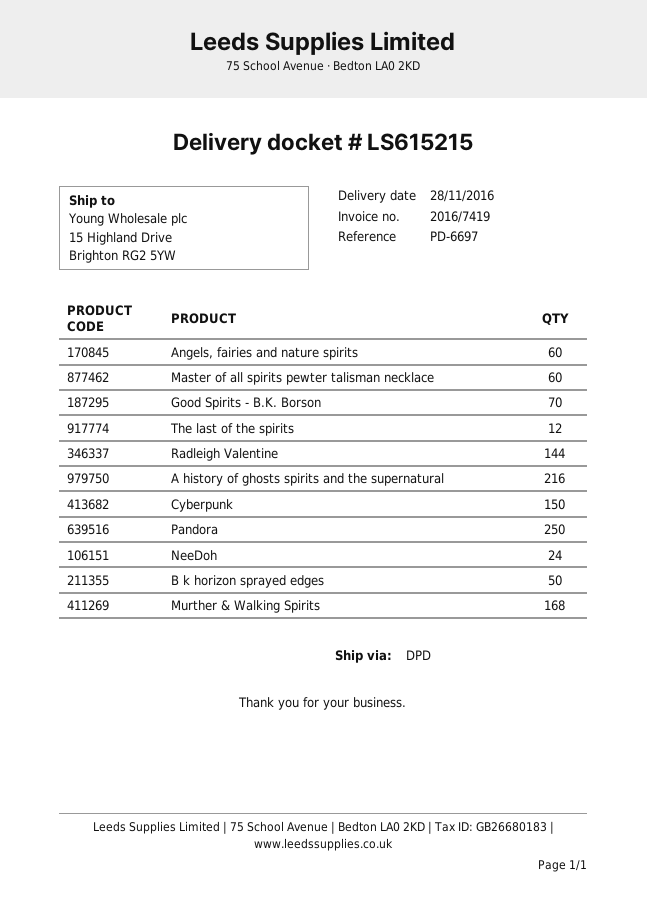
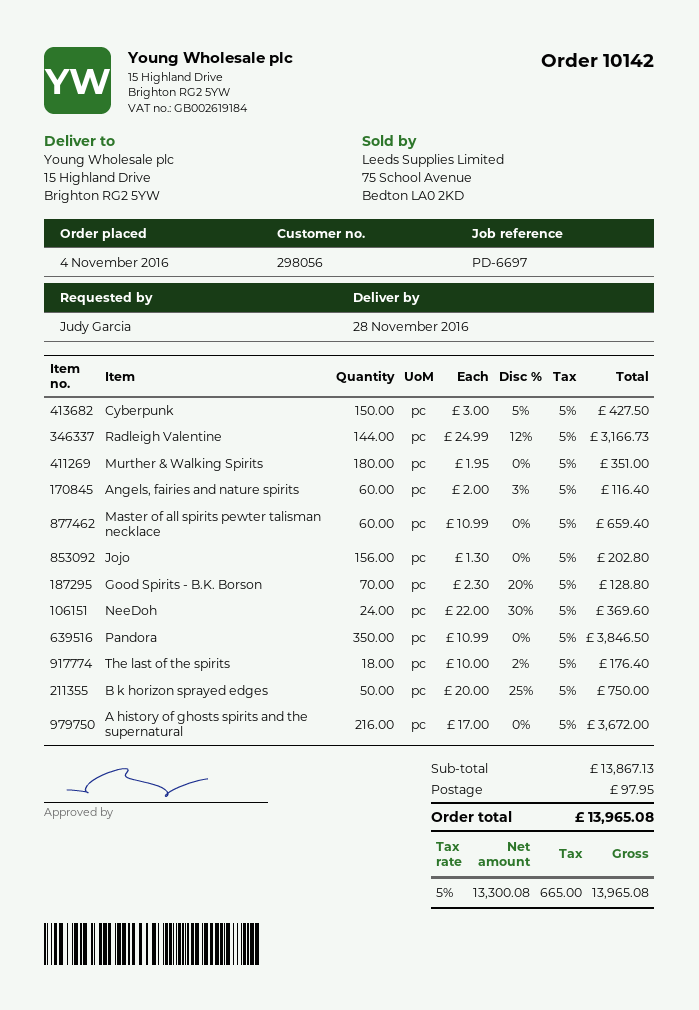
The last of the spirits: 12 -> 18
Pandora: 250 -> 350
Murther & Walking Spirits: 168 -> 180
Jojo: none -> 156

